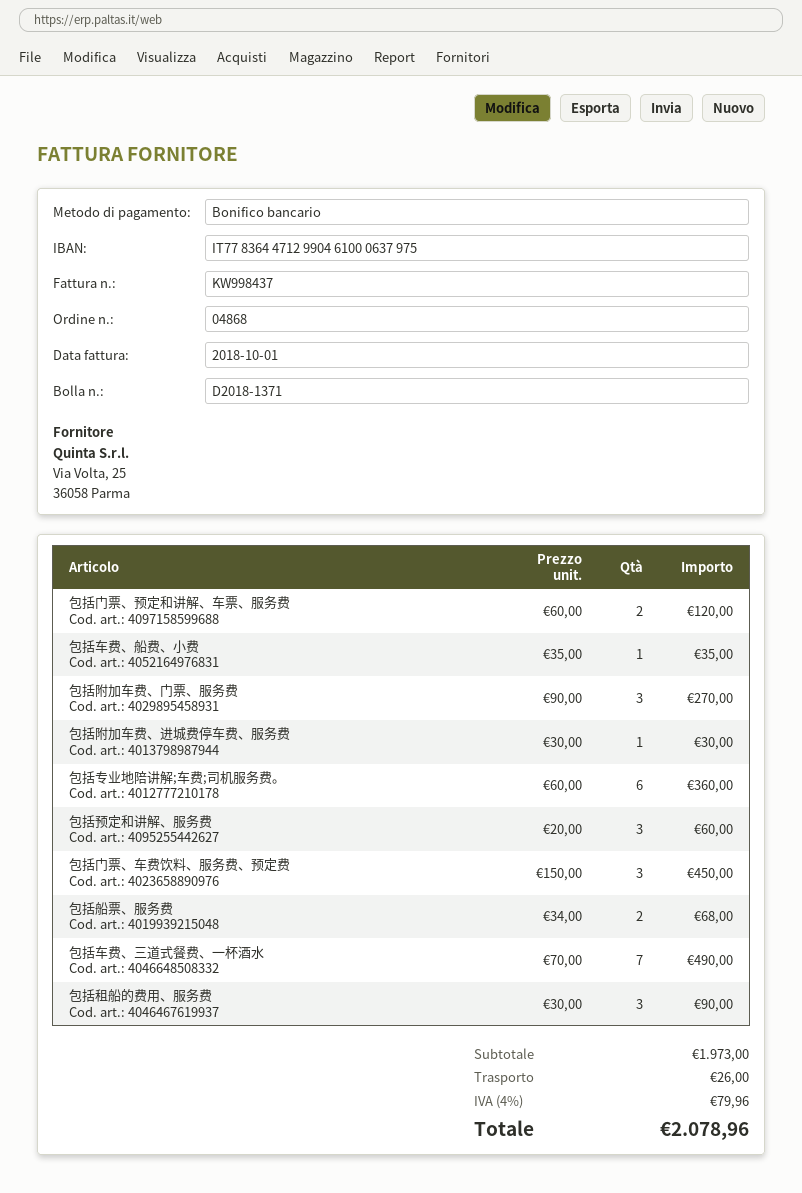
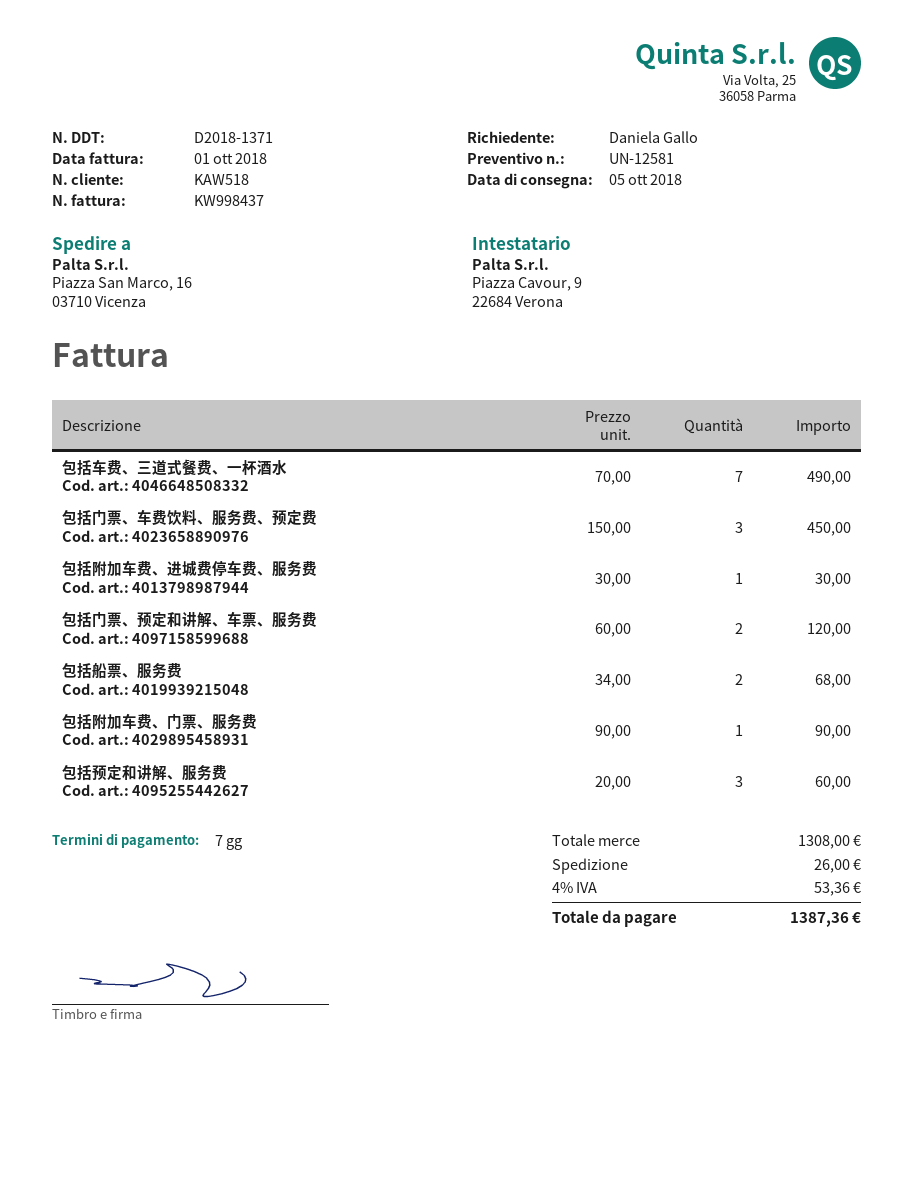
包括车费、船费、小费: 1 x 35.00 = 35.00 -> none
包括附加车费、门票、服务费: 3 x 90.00 = 270.00 -> 1 x 90.00 = 90.00
包括专业地陪讲解;车费;司机服务费。: 6 x 60.00 = 360.00 -> none
包括租船的费用、服务费: 3 x 30.00 = 90.00 -> none
subtotal: 1973.00 -> 1308.00
tax: 4% = 79.96 -> 4% = 53.36
total: 2078.96 -> 1387.36

